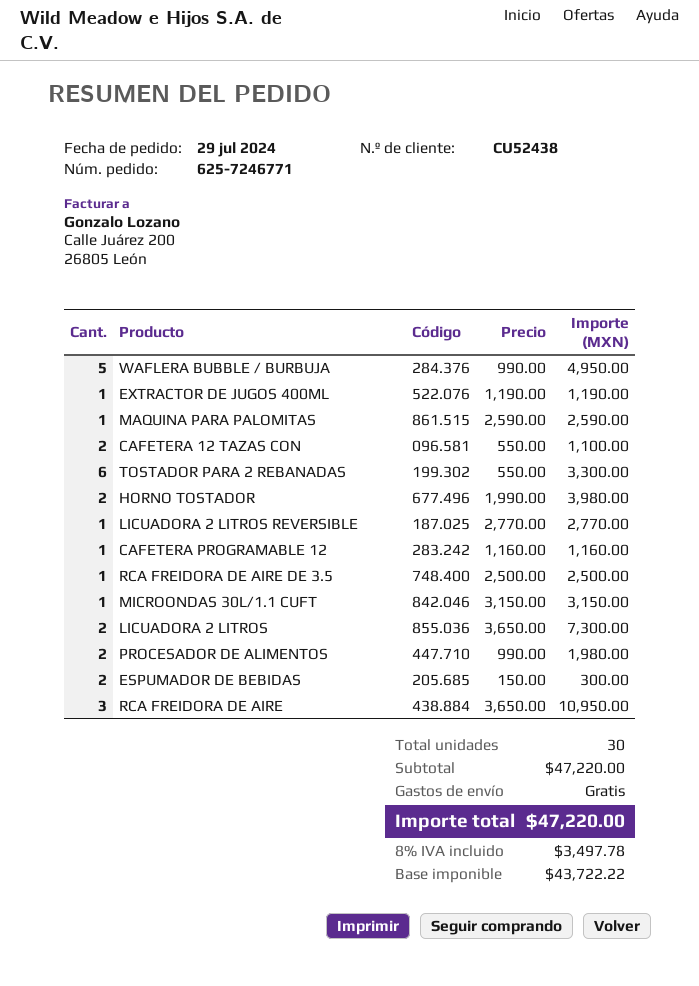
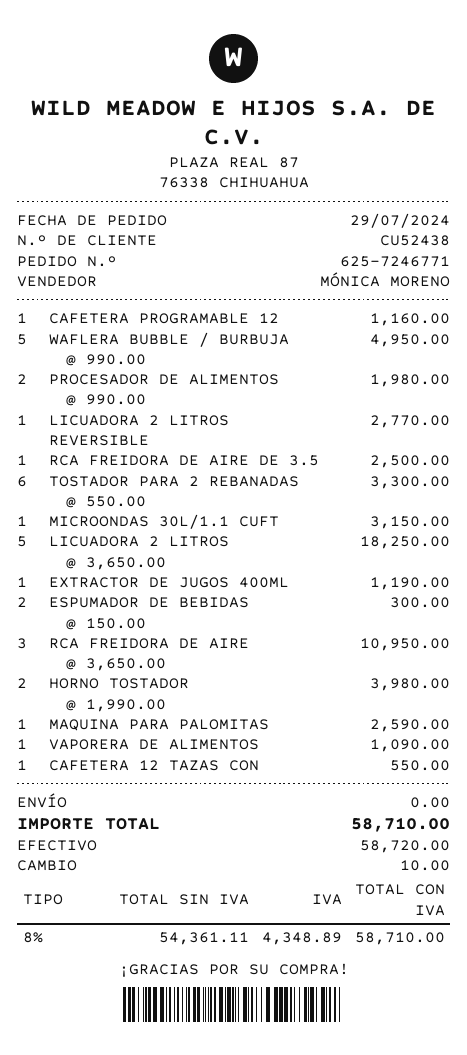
CAFETERA 12 TAZAS CON: 2 x 550.00 = 1100.00 -> 1 x 550.00 = 550.00
LICUADORA 2 LITROS: 2 x 3650.00 = 7300.00 -> 5 x 3650.00 = 18250.00
VAPORERA DE ALIMENTOS: none -> 1 x 1090.00 = 1090.00
net: 43722.22 -> 54361.11
tax: 8% = 3497.78 -> 8% = 4348.89
total: 47220.00 -> 58710.00

